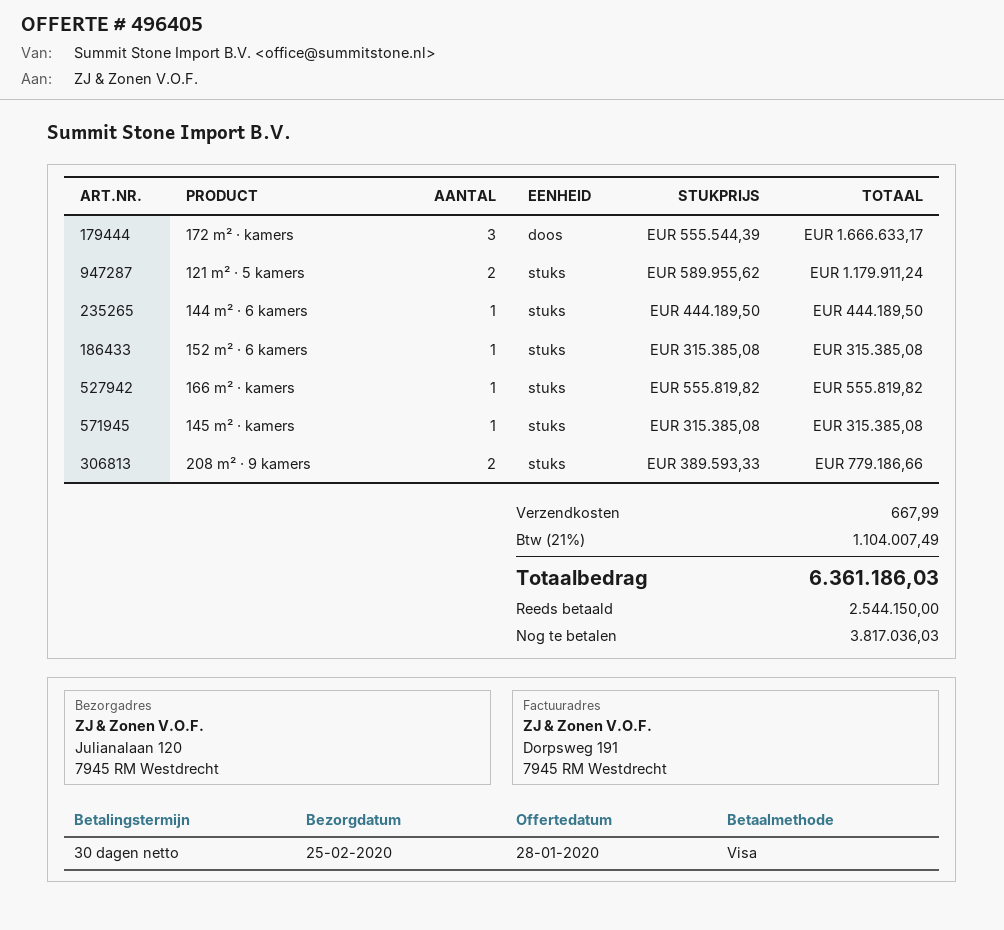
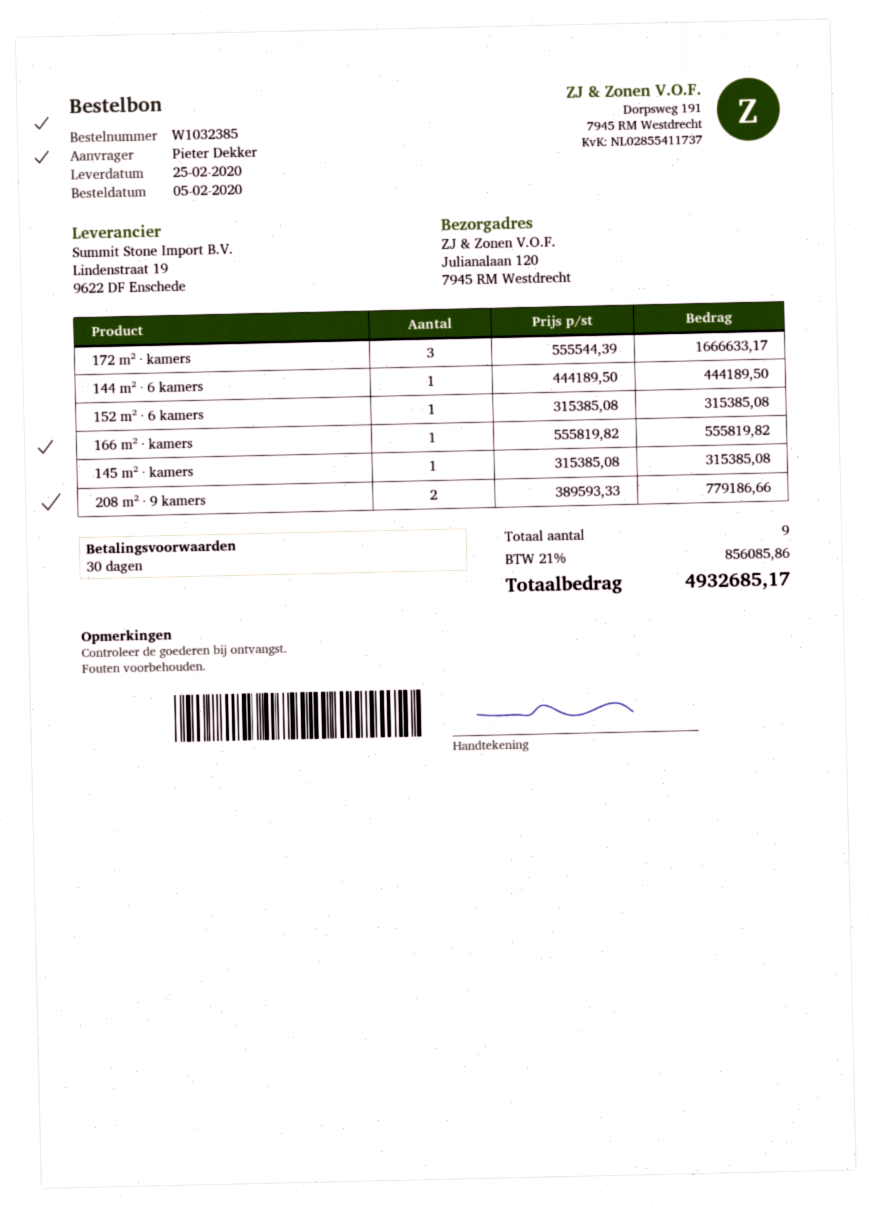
121 m² · 5 kamers: 2 x 589955.62 = 1179911.24 -> none
shipping: 667.99 -> none
tax: 21% = 1104007.49 -> 21% = 856085.86
total: 6361186.03 -> 4932685.17

